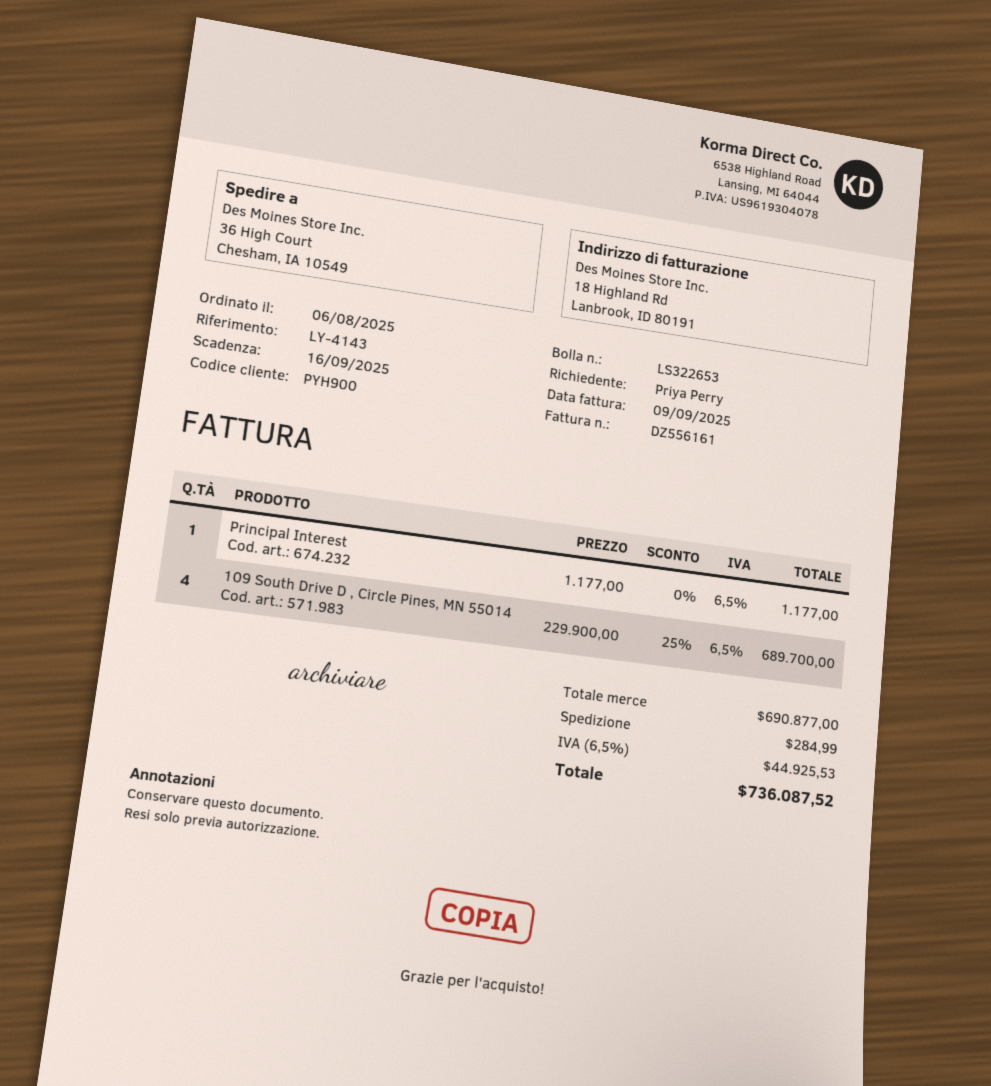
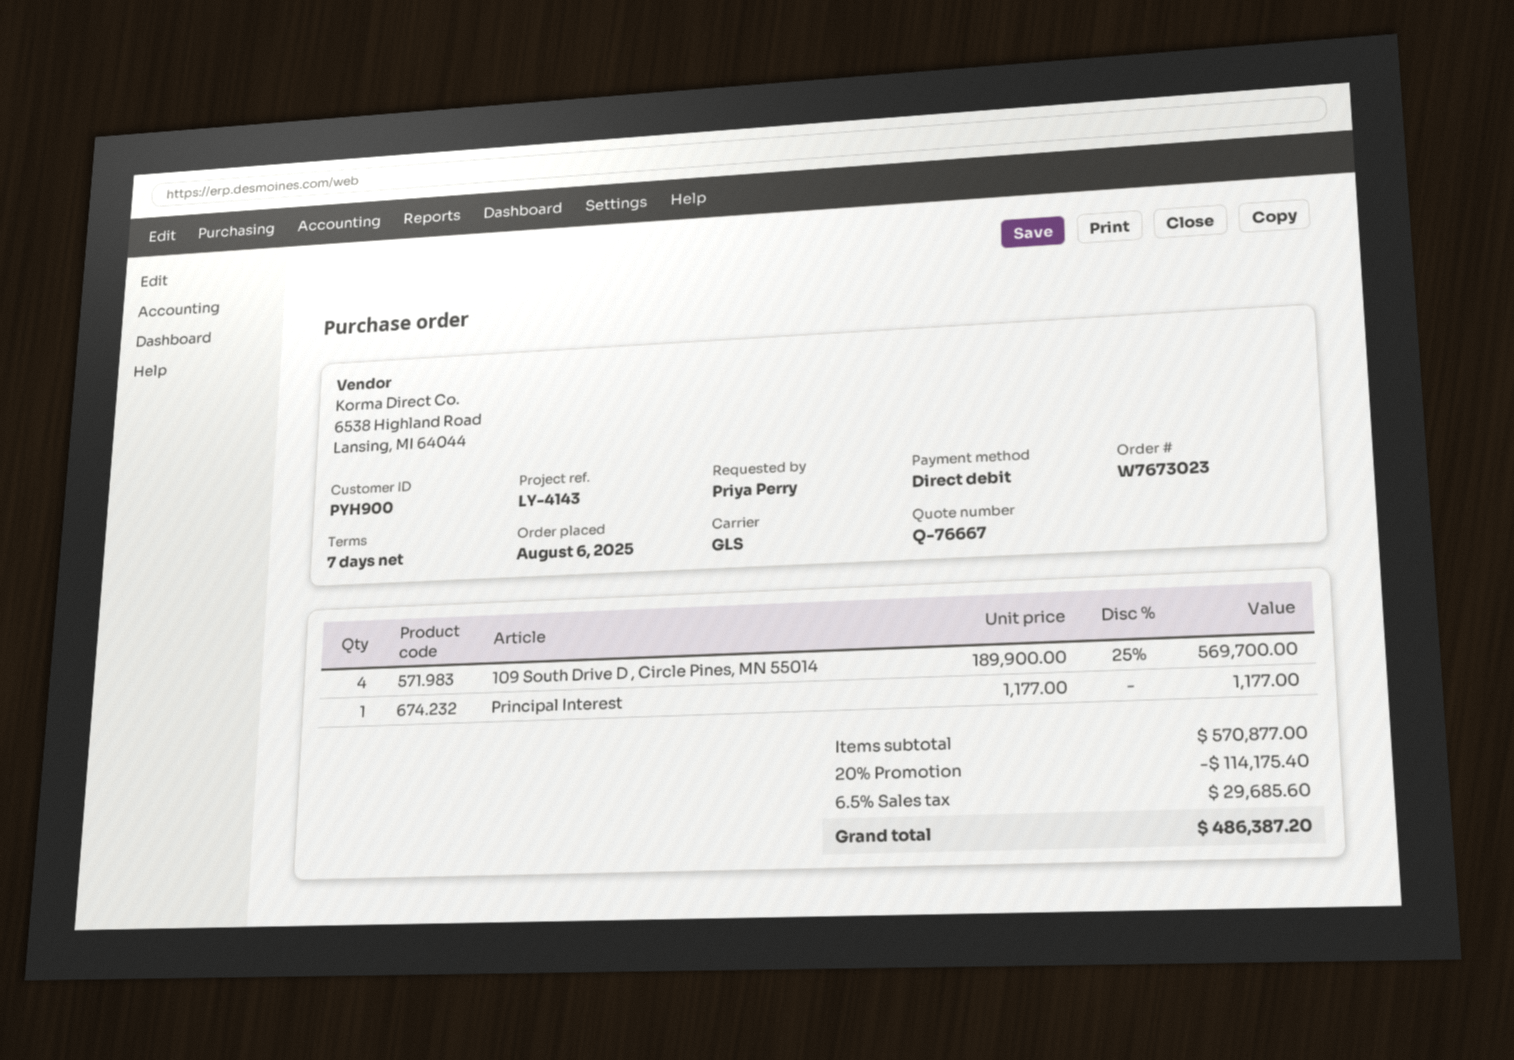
109 South Drive D , Circle Pines, MN 55014: 4 x 229900.00 - 25% = 689700.00 -> 4 x 189900.00 - 25% = 569700.00
subtotal: 690877.00 -> 570877.00
discount: none -> 20% = 114175.40
shipping: 284.99 -> none
tax: 6.5% = 44925.53 -> 6.5% = 29685.60
total: 736087.52 -> 486387.20

